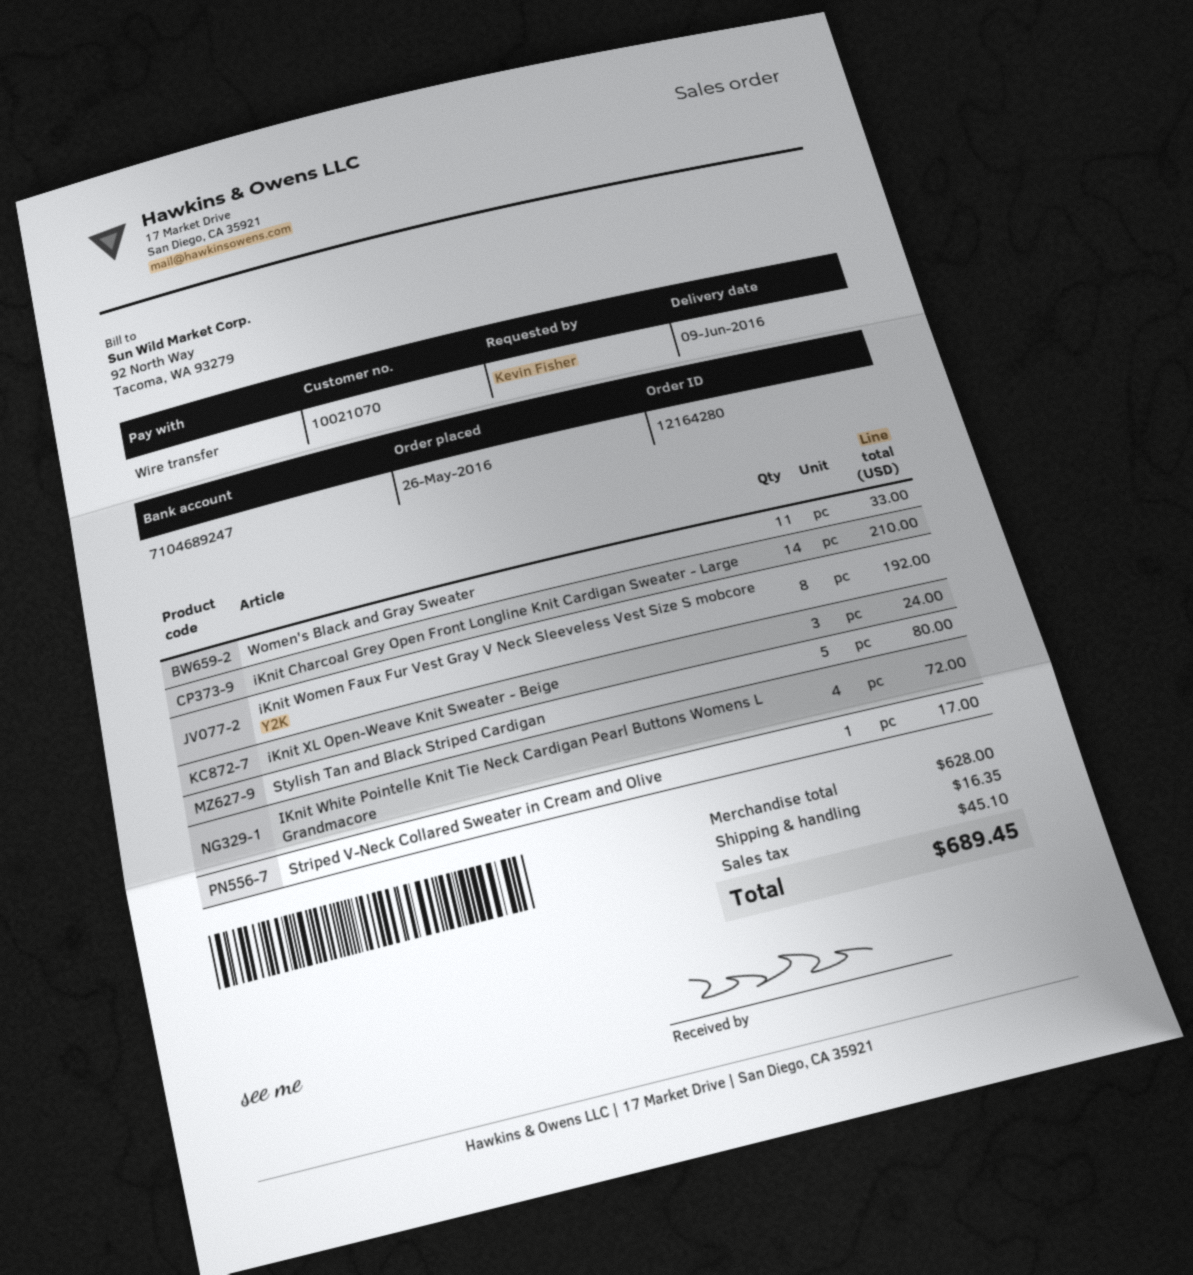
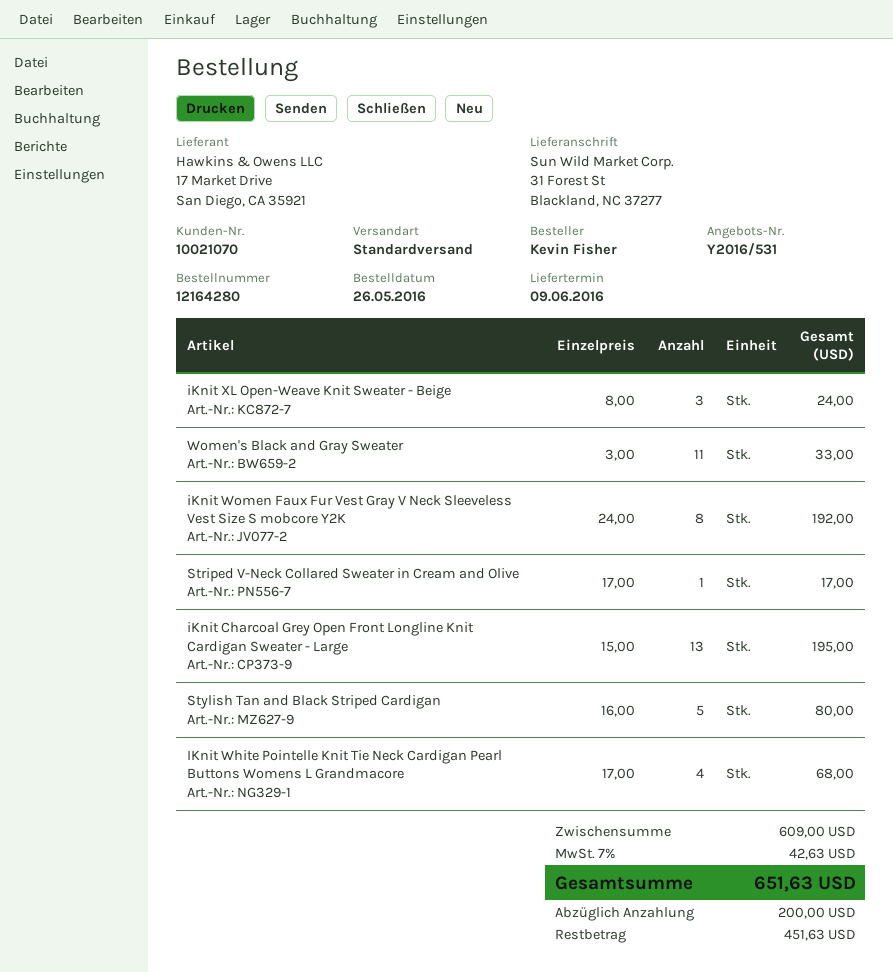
iKnit Charcoal Grey Open Front Longline Knit Cardigan Sweater - Large: 14 for 210.00 -> 13 for 195.00
IKnit White Pointelle Knit Tie Neck Cardigan Pearl Buttons Womens L Grandmacore: 4 for 72.00 -> 4 for 68.00
subtotal: 628.00 -> 609.00
shipping: 16.35 -> none
tax: 45.10 -> 42.63
total: 689.45 -> 651.63

